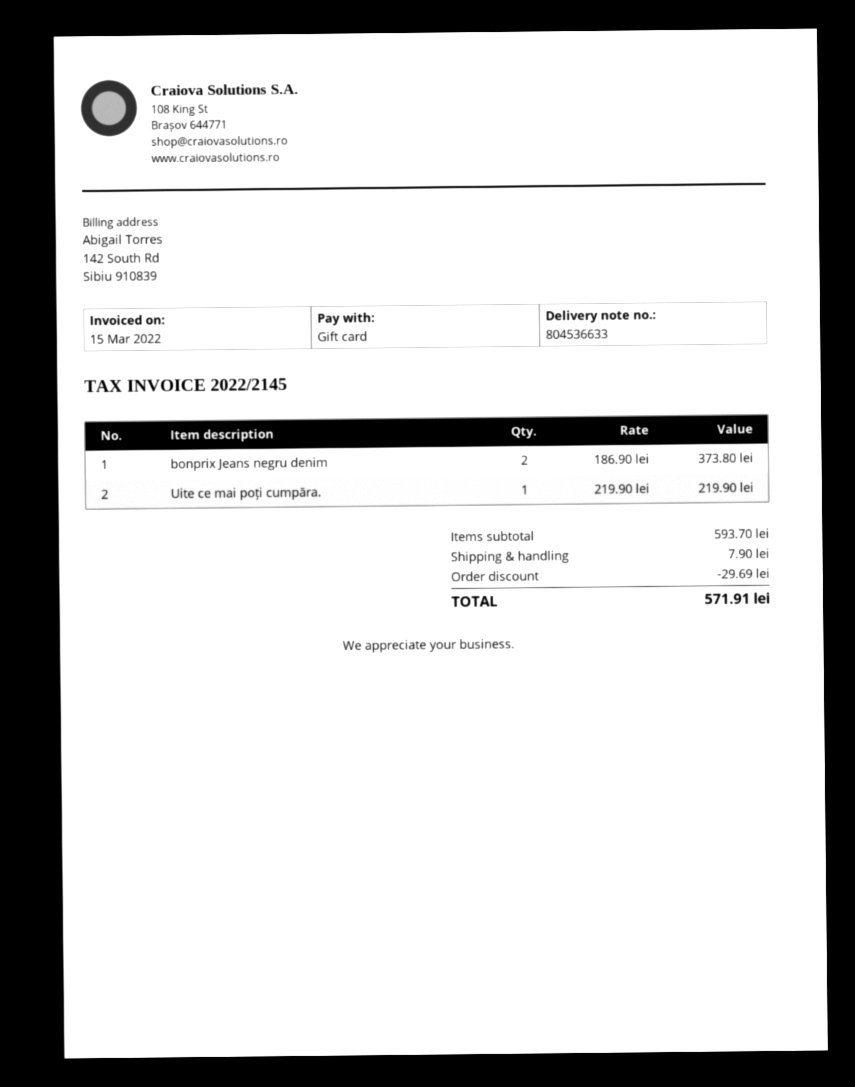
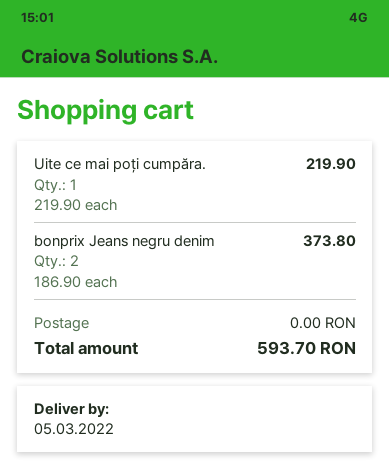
discount: 29.69 -> none
shipping: 7.90 -> 0.00
total: 571.91 -> 593.70

